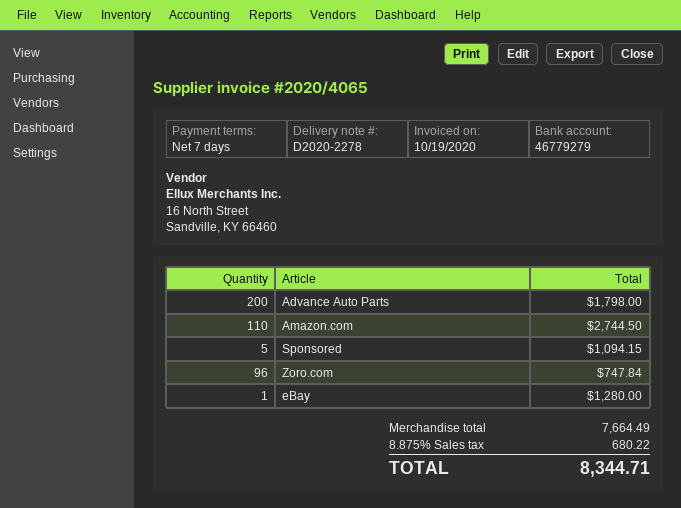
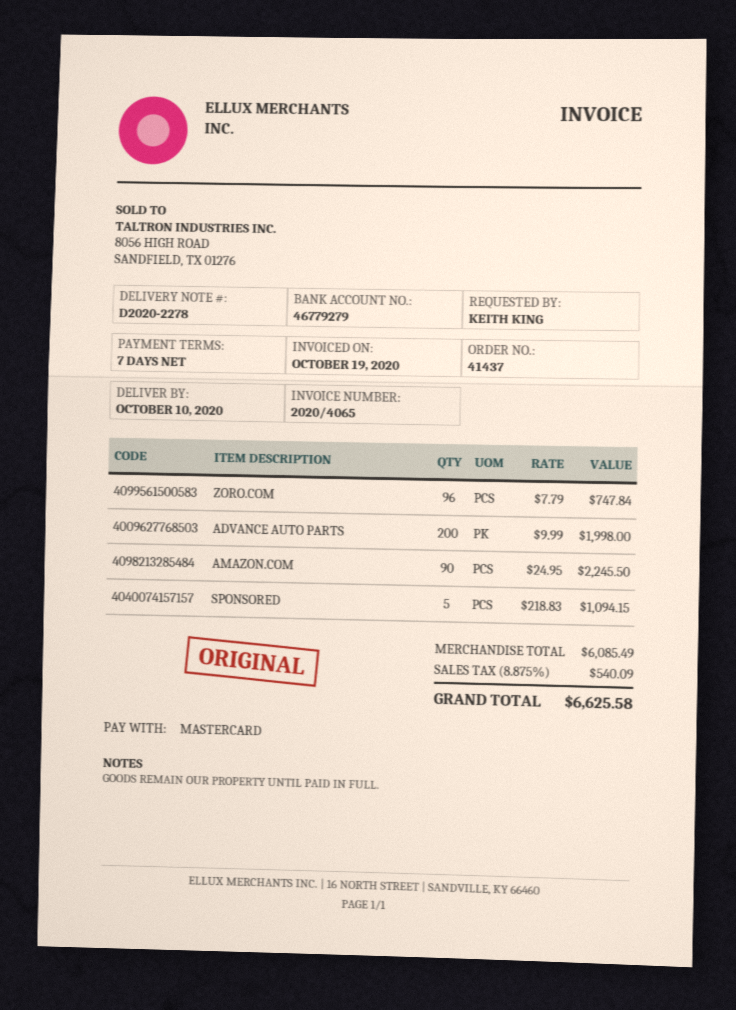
Advance Auto Parts: 200 for 1798.00 -> 200 for 1998.00
Amazon.com: 110 for 2744.50 -> 90 for 2245.50
eBay: 1 for 1280.00 -> none
subtotal: 7664.49 -> 6085.49
tax: 8.875% = 680.22 -> 8.875% = 540.09
total: 8344.71 -> 6625.58

